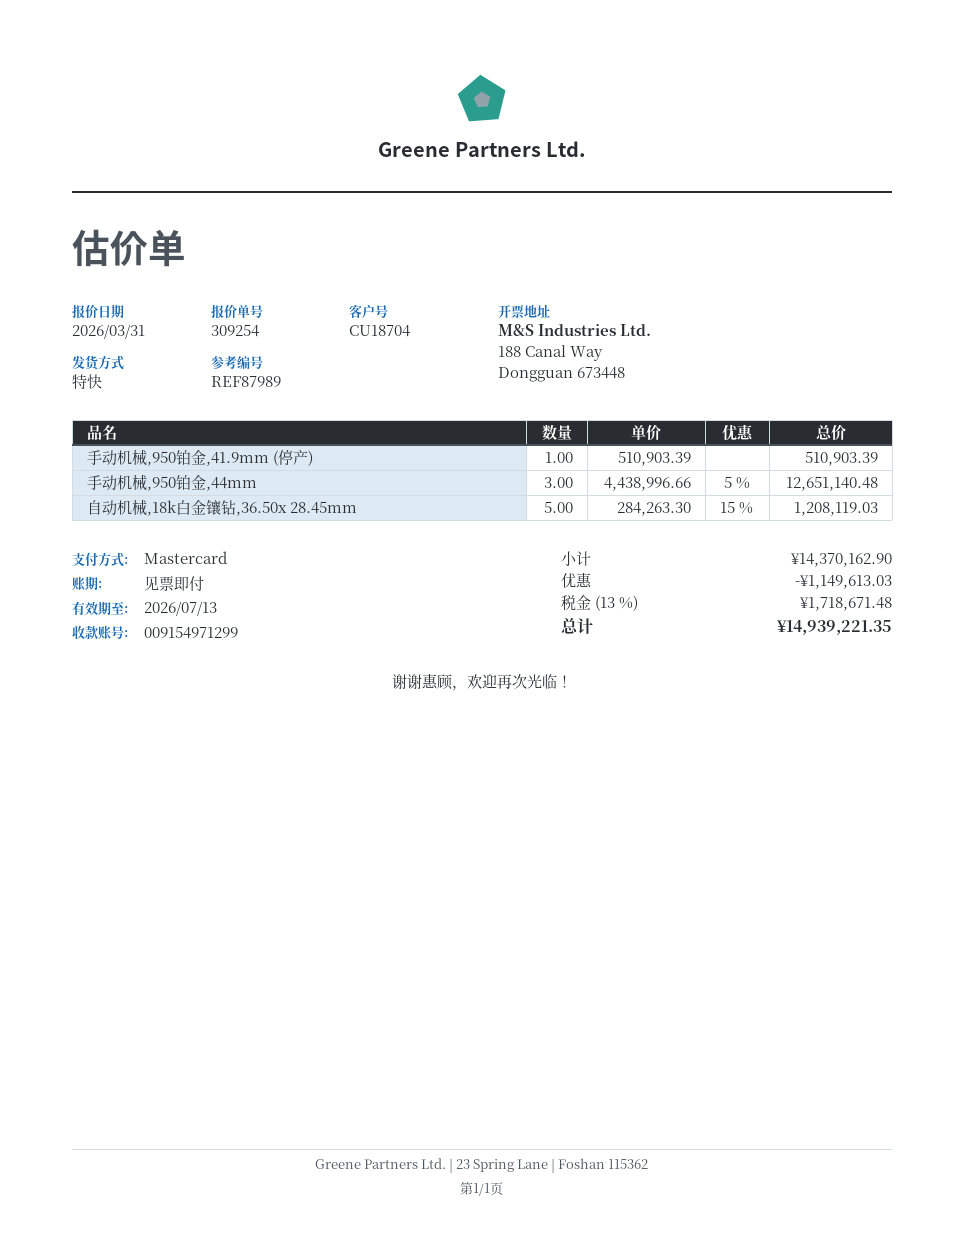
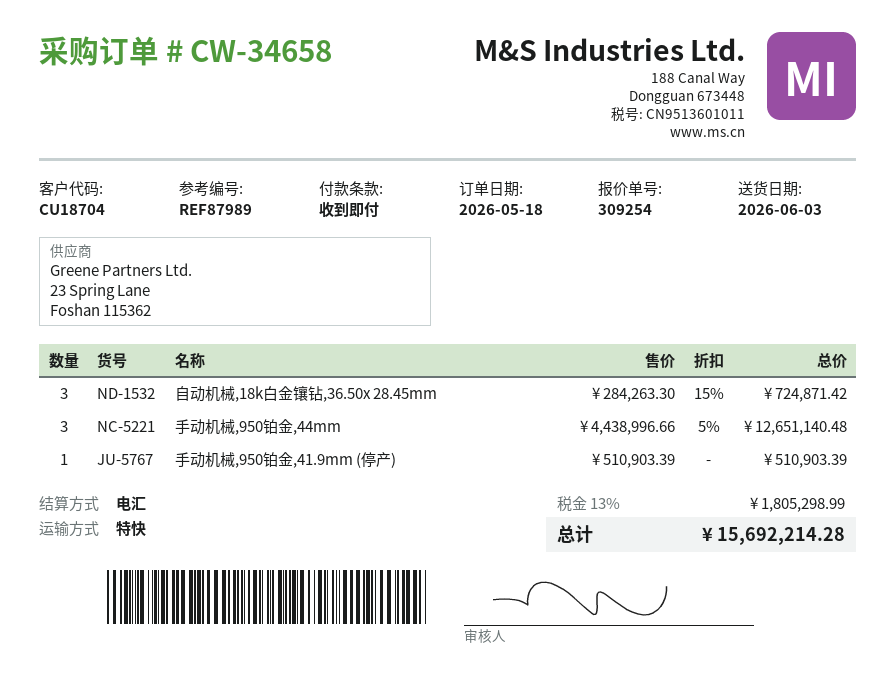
payment method: Mastercard -> bank transfer
自动机械,18k白金镶钻,36.50x 28.45mm: 5 x 284263.30 - 15% = 1208119.03 -> 3 x 284263.30 - 15% = 724871.42
discount: 1149613.03 -> none
tax: 13% = 1718671.48 -> 13% = 1805298.99
total: 14939221.35 -> 15692214.28

